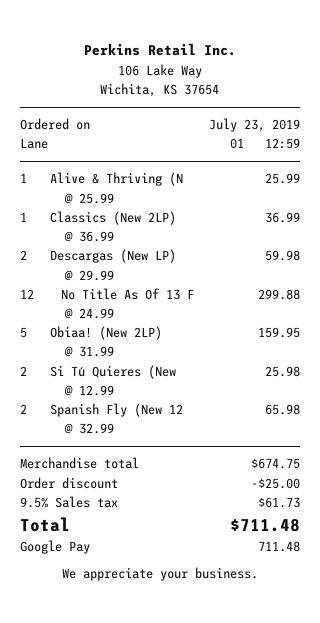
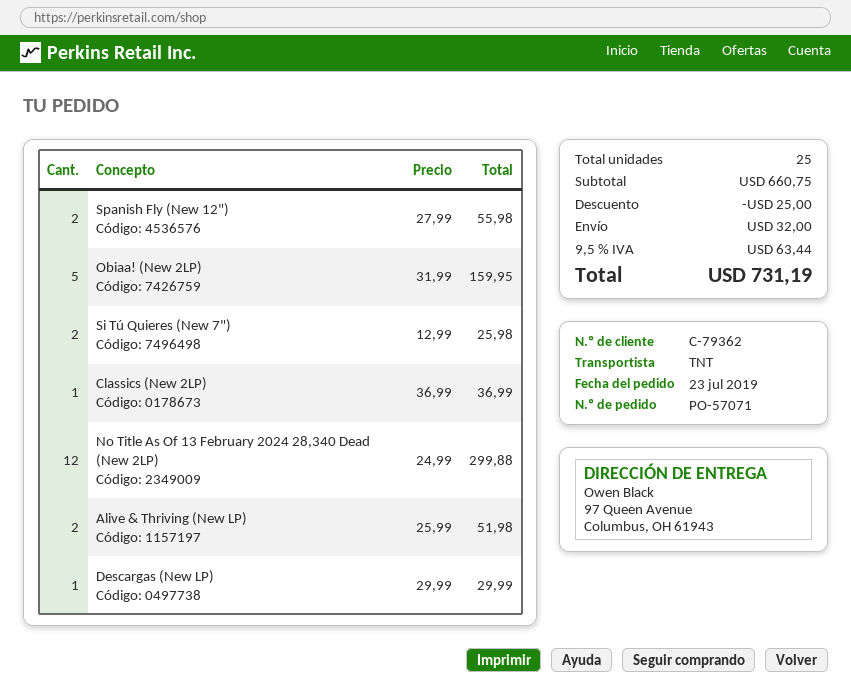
Alive & Thriving (N: 1 x 25.99 = 25.99 -> 2 x 25.99 = 51.98
Descargas (New LP): 2 x 29.99 = 59.98 -> 1 x 29.99 = 29.99
Spanish Fly (New 12: 2 x 32.99 = 65.98 -> 2 x 27.99 = 55.98
subtotal: 674.75 -> 660.75
shipping: none -> 32.00
tax: 9.5% = 61.73 -> 9.5% = 63.44
total: 711.48 -> 731.19

